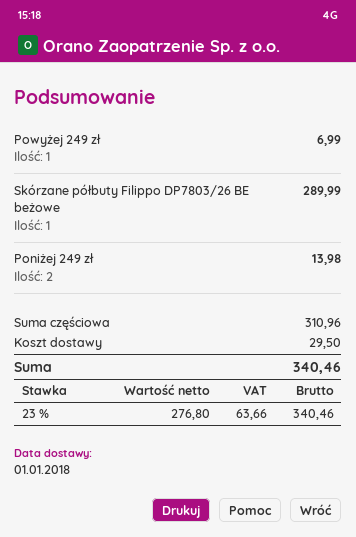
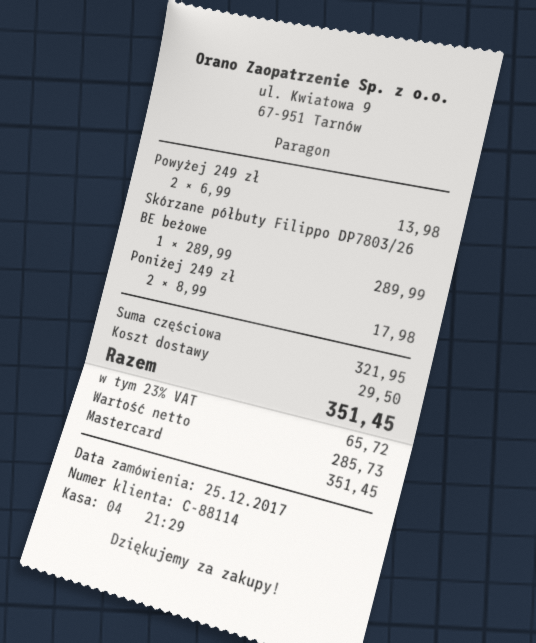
Powyżej 249 zł: 1 for 6.99 -> 2 for 13.98
Poniżej 249 zł: 2 for 13.98 -> 2 for 17.98
subtotal: 310.96 -> 321.95
net: 276.80 -> 285.73
tax: 23% = 63.66 -> 23% = 65.72
total: 340.46 -> 351.45

